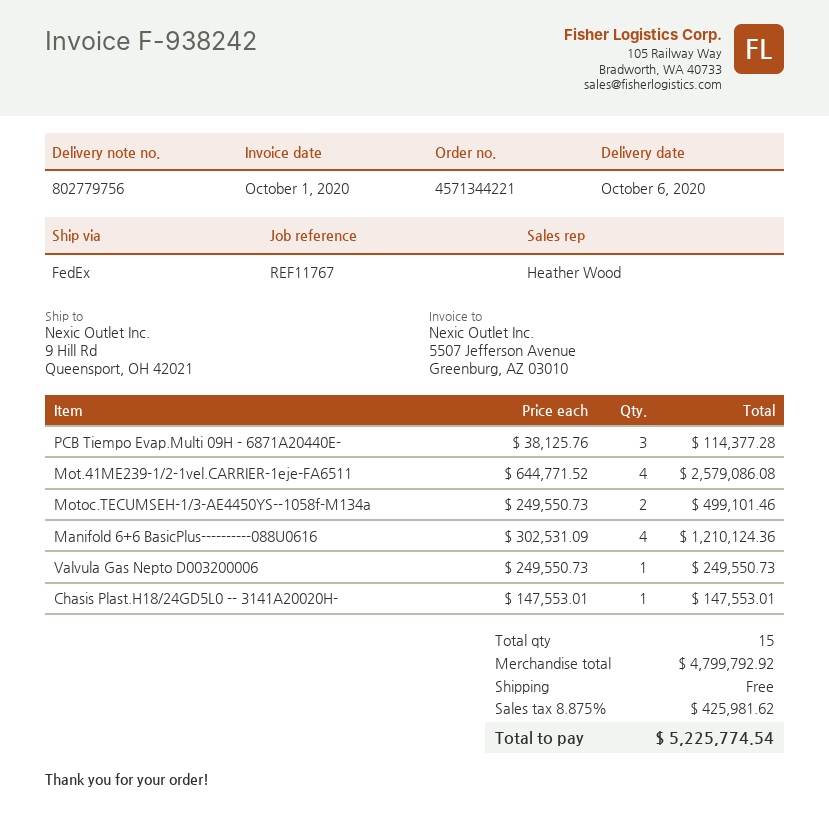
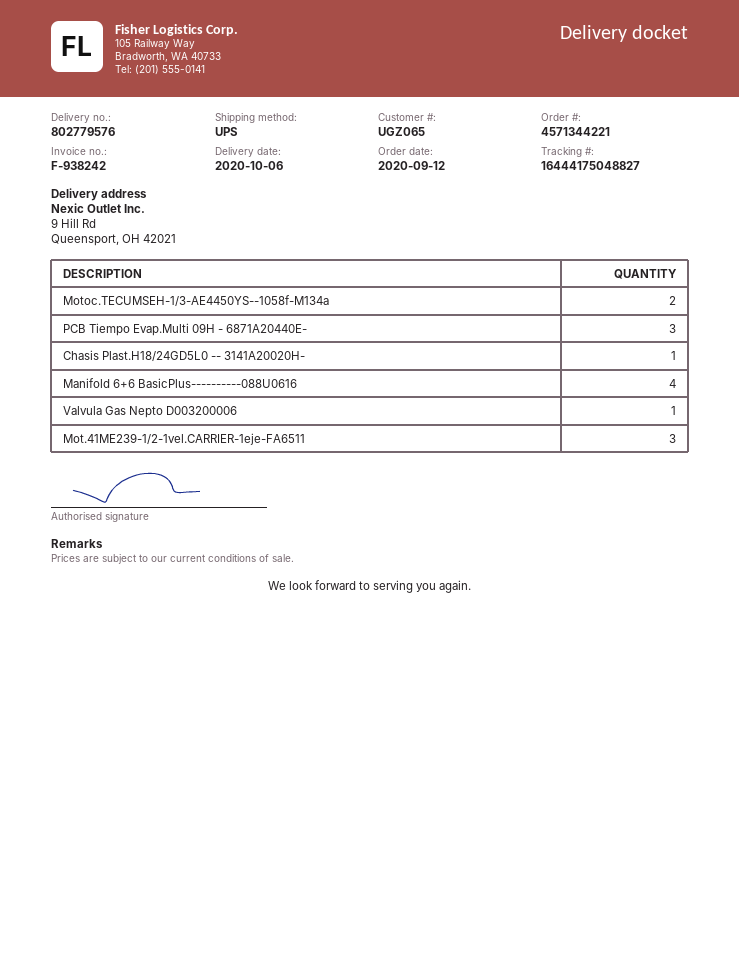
delivery note number: 802779756 -> 802779576
shipping method: FedEx -> UPS
Mot.41ME239-1/2-1vel.CARRIER-1eje-FA6511: 4 -> 3

